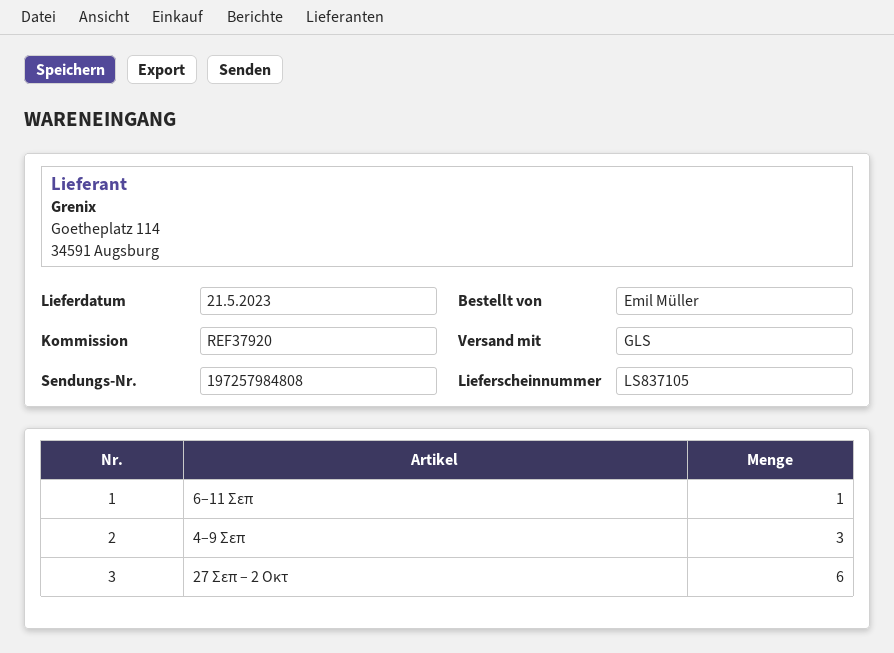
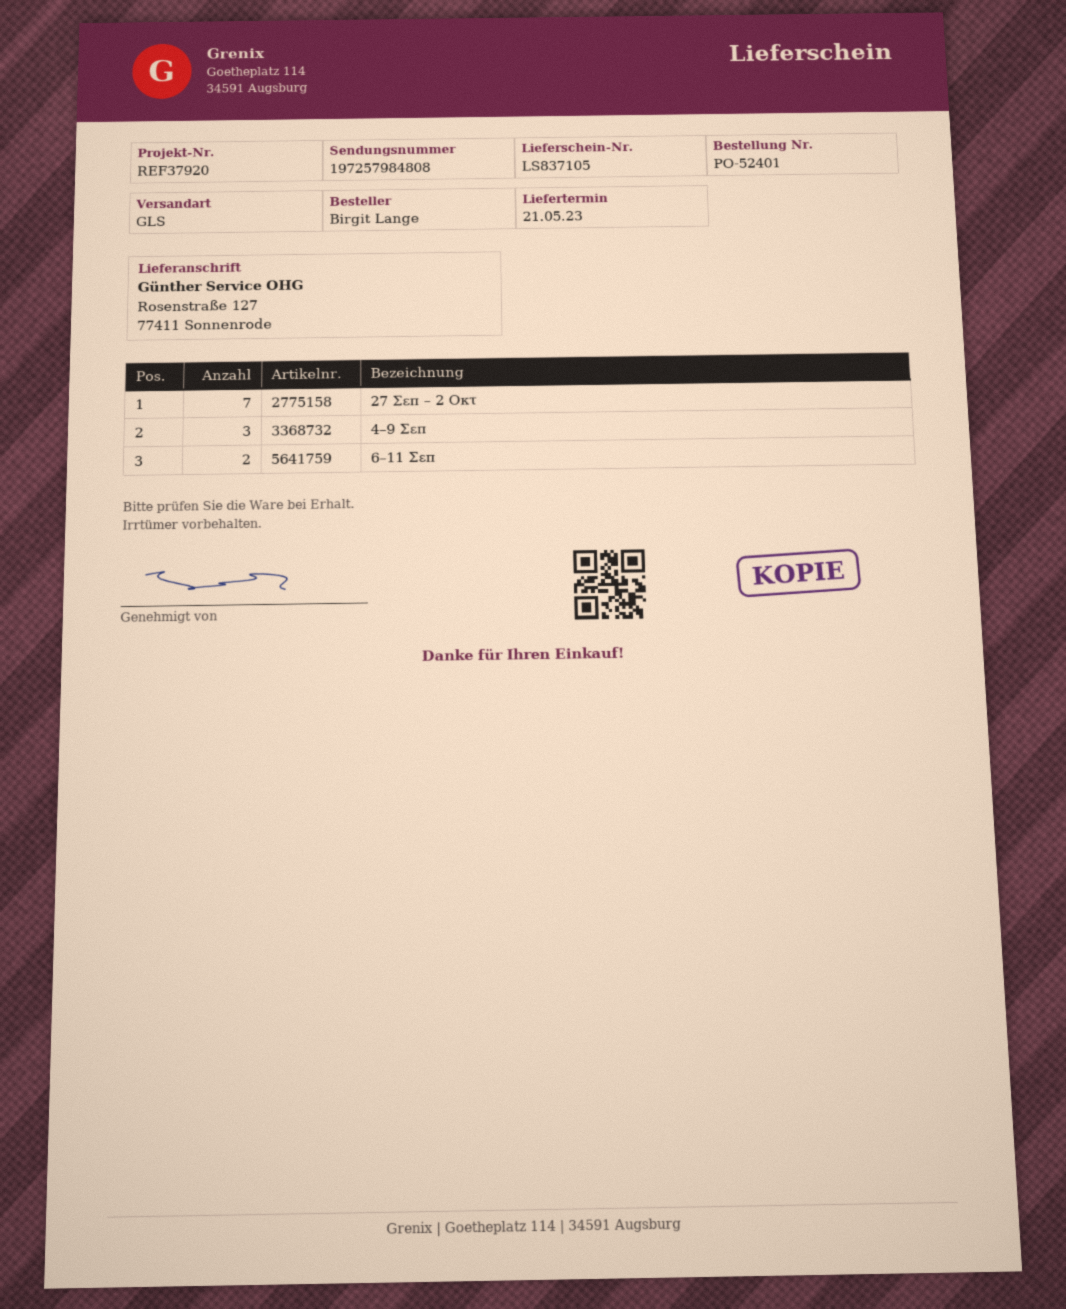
ordered by: Emil Müller -> Birgit Lange
6–11 Σεπ: 1 -> 2
27 Σεπ – 2 Οκτ: 6 -> 7

